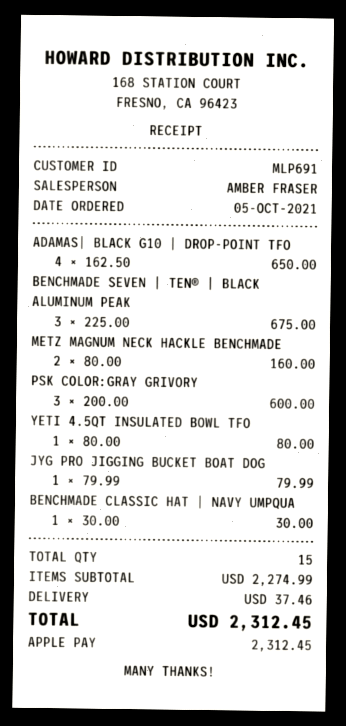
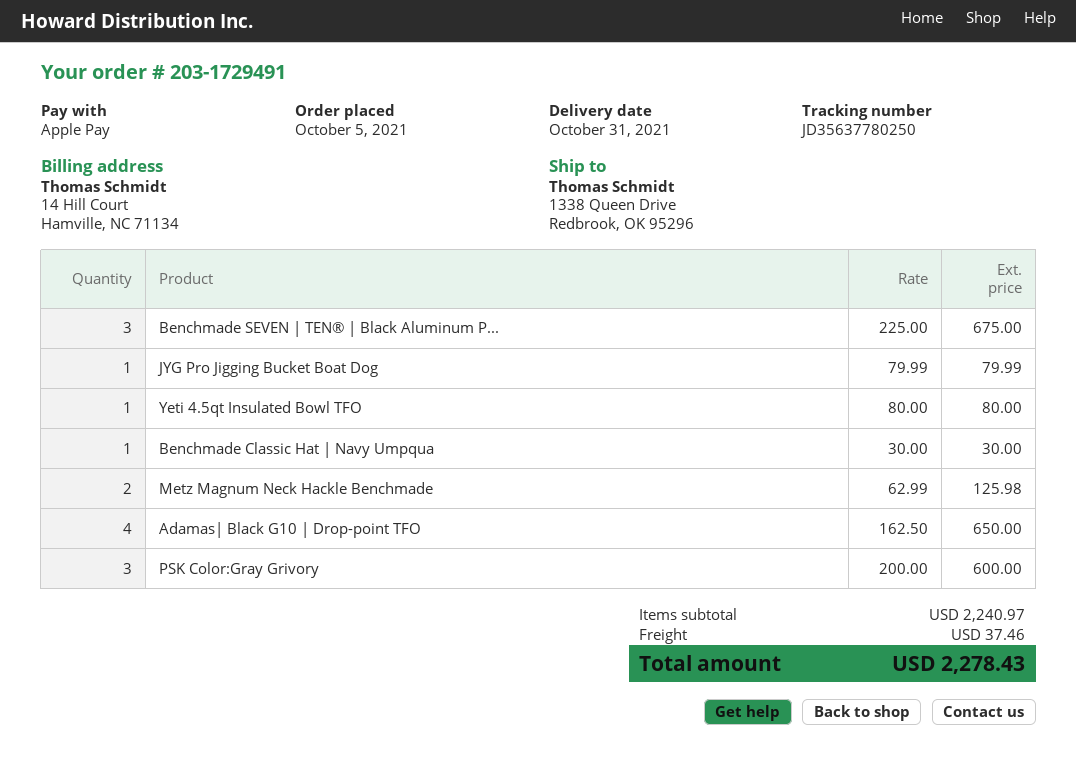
METZ MAGNUM NECK HACKLE BENCHMADE: 2 x 80.00 = 160.00 -> 2 x 62.99 = 125.98
subtotal: 2274.99 -> 2240.97
total: 2312.45 -> 2278.43

